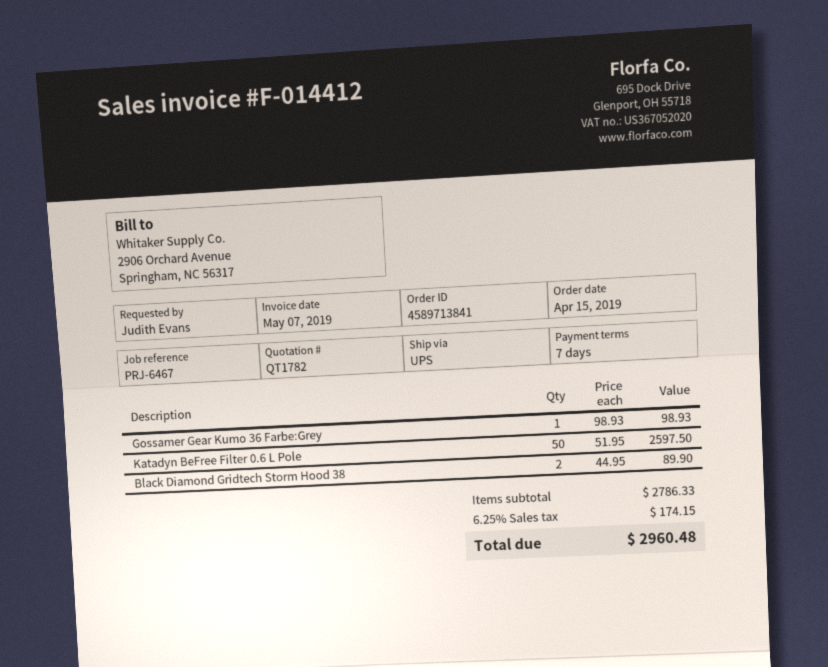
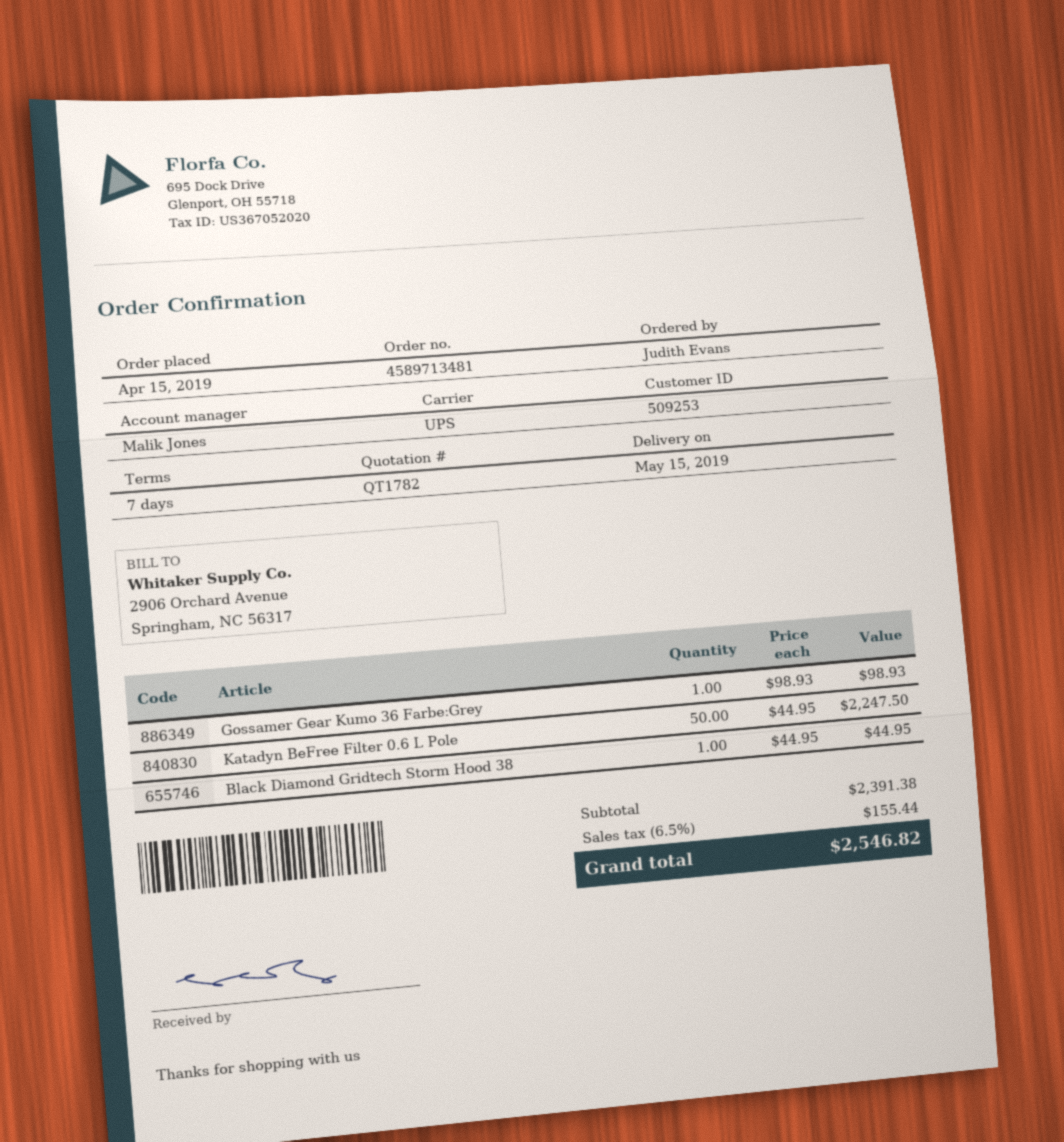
order number: 4589713841 -> 4589713481
Katadyn BeFree Filter 0.6 L Pole: 50 x 51.95 = 2597.50 -> 50 x 44.95 = 2247.50
Black Diamond Gridtech Storm Hood 38: 2 x 44.95 = 89.90 -> 1 x 44.95 = 44.95
subtotal: 2786.33 -> 2391.38
tax: 6.25% = 174.15 -> 6.5% = 155.44
total: 2960.48 -> 2546.82

